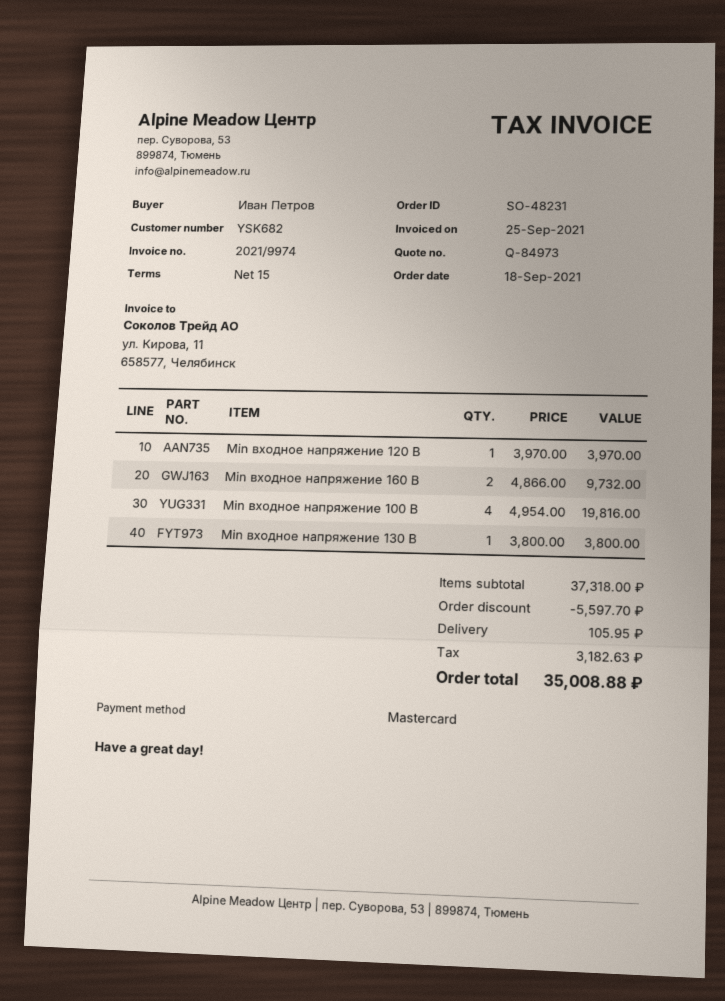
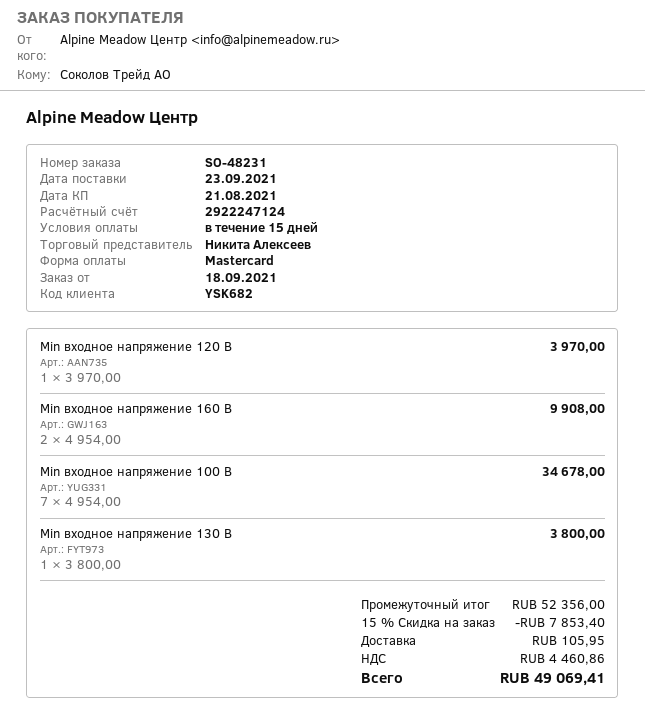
Min входное напряжение 160 В: 2 x 4866.00 = 9732.00 -> 2 x 4954.00 = 9908.00
Min входное напряжение 100 В: 4 x 4954.00 = 19816.00 -> 7 x 4954.00 = 34678.00
subtotal: 37318.00 -> 52356.00
discount: 5597.70 -> 7853.40
tax: 3182.63 -> 4460.86
total: 35008.88 -> 49069.41

